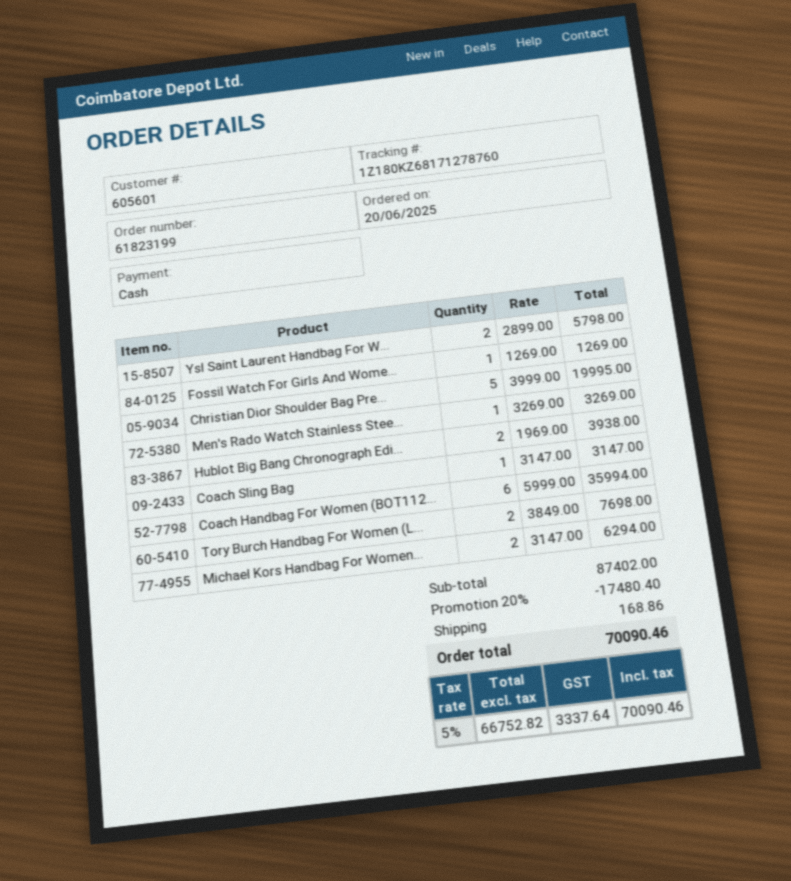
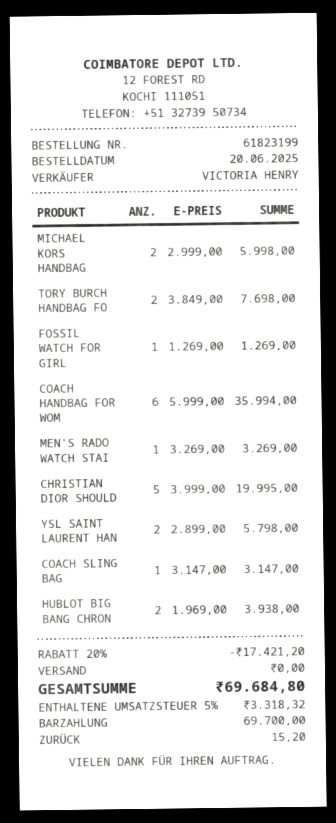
Michael Kors Handbag For Women...: 2 x 3147.00 = 6294.00 -> 2 x 2999.00 = 5998.00
discount: 20% = 17480.40 -> 20% = 17421.20
shipping: 168.86 -> 0.00
tax: 5% = 3337.64 -> 5% = 3318.32
total: 70090.46 -> 69684.80

